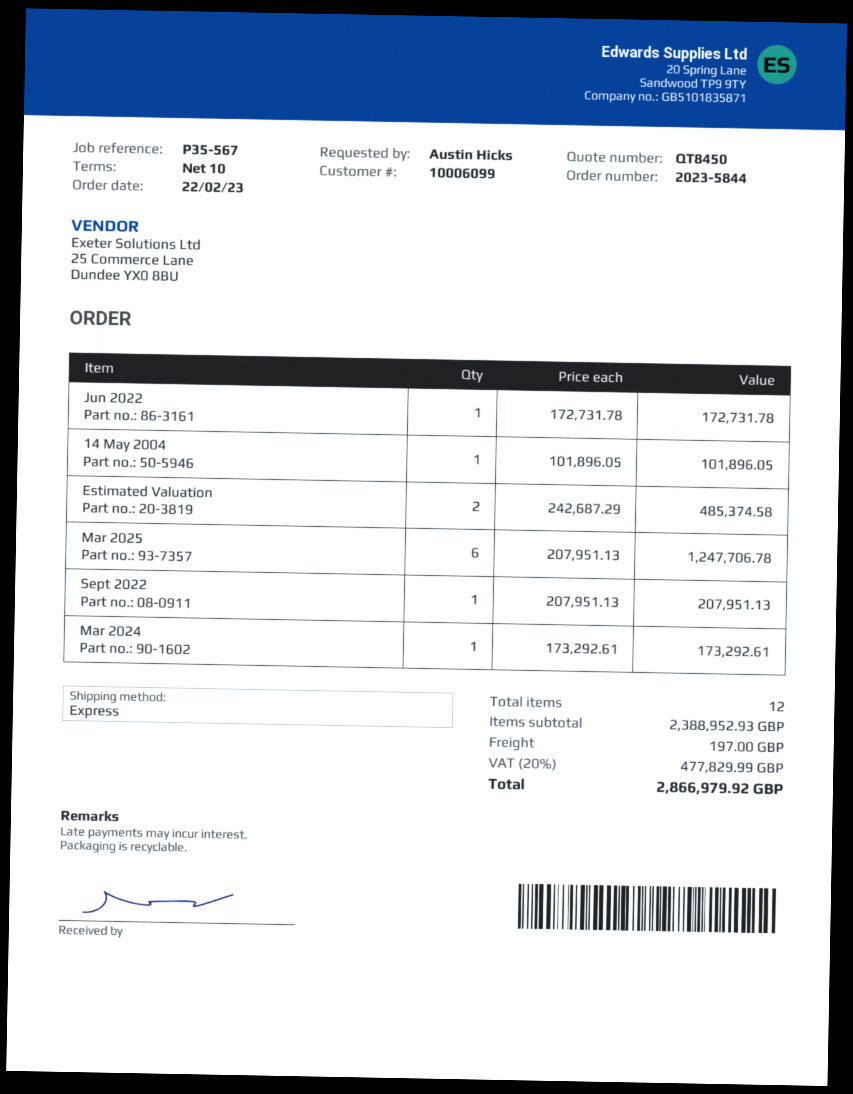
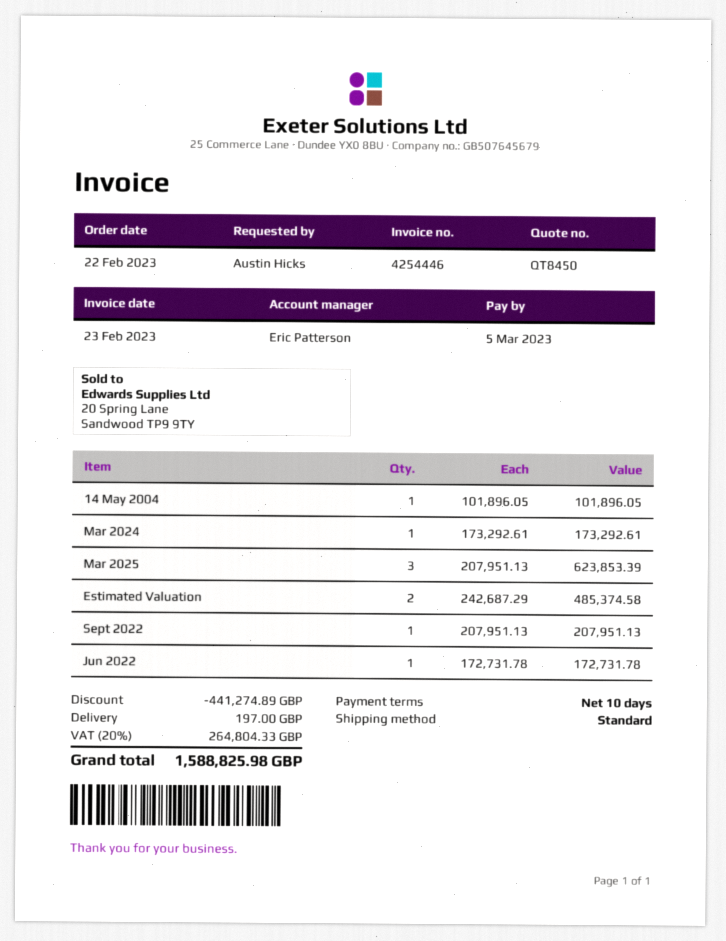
shipping method: express -> standard
Mar 2025: 6 x 207951.13 = 1247706.78 -> 3 x 207951.13 = 623853.39
discount: none -> 441274.89
tax: 20% = 477829.99 -> 20% = 264804.33
total: 2866979.92 -> 1588825.98

